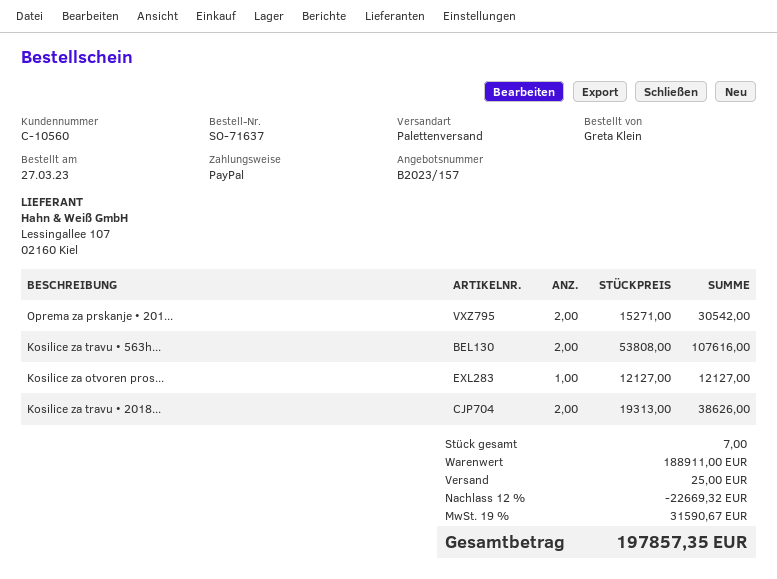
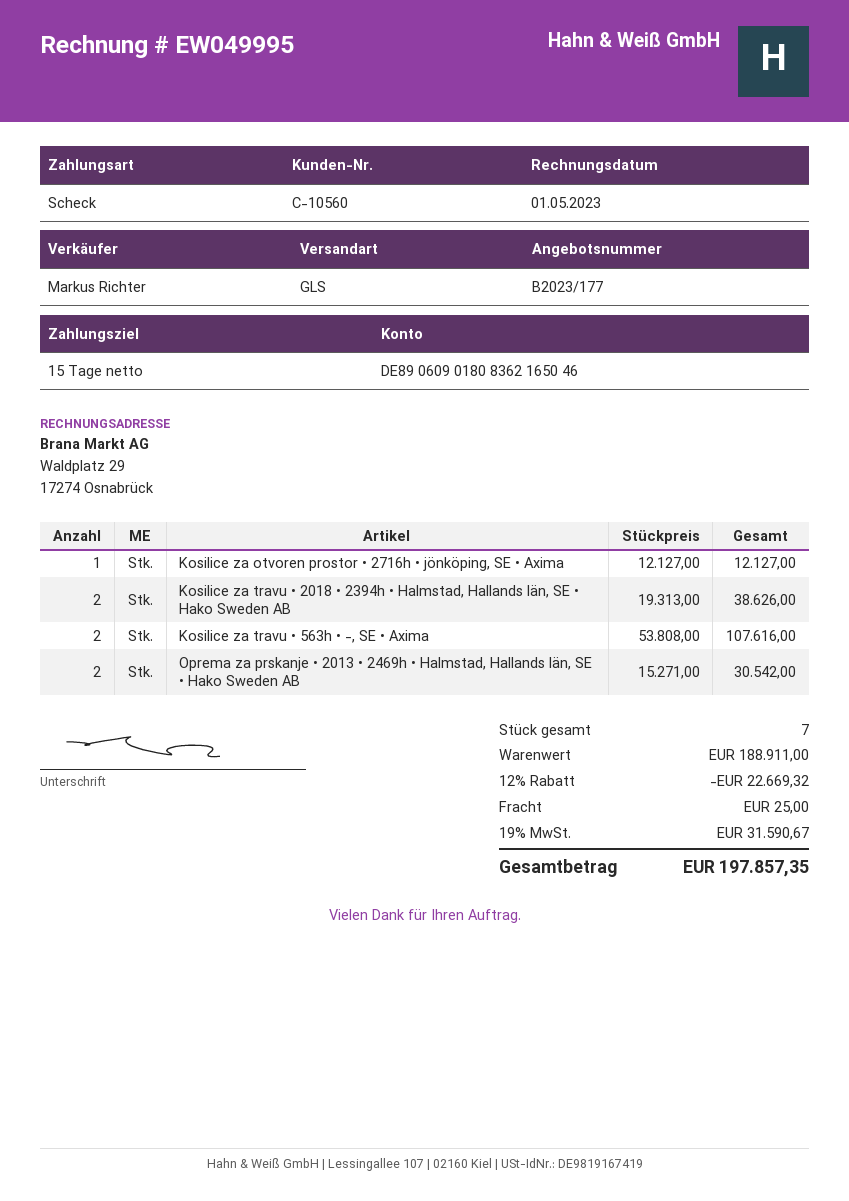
quote number: B2023/157 -> B2023/177
payment method: PayPal -> cheque
shipping method: pallet freight -> GLS

